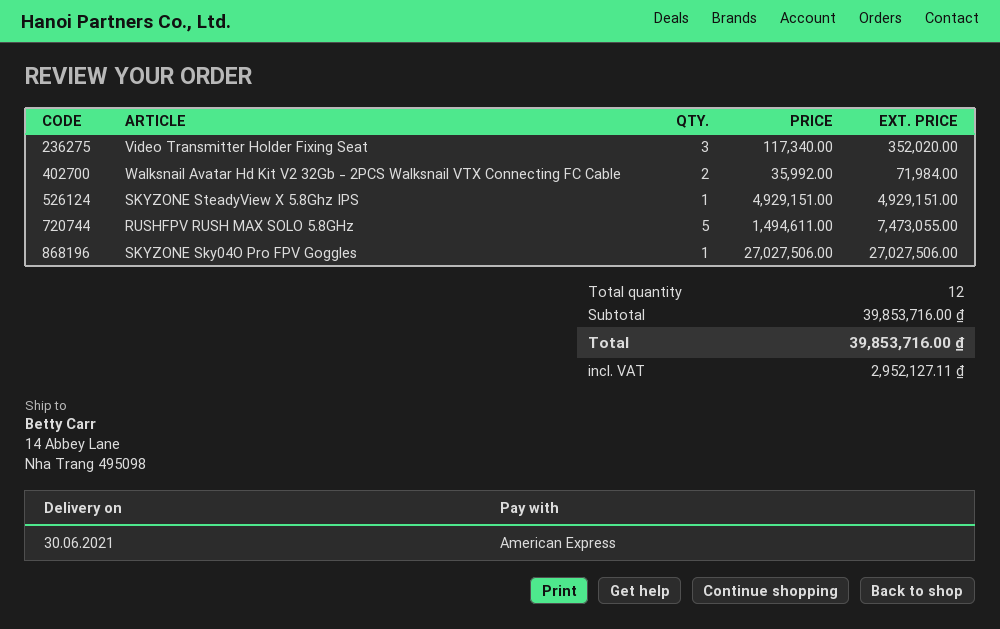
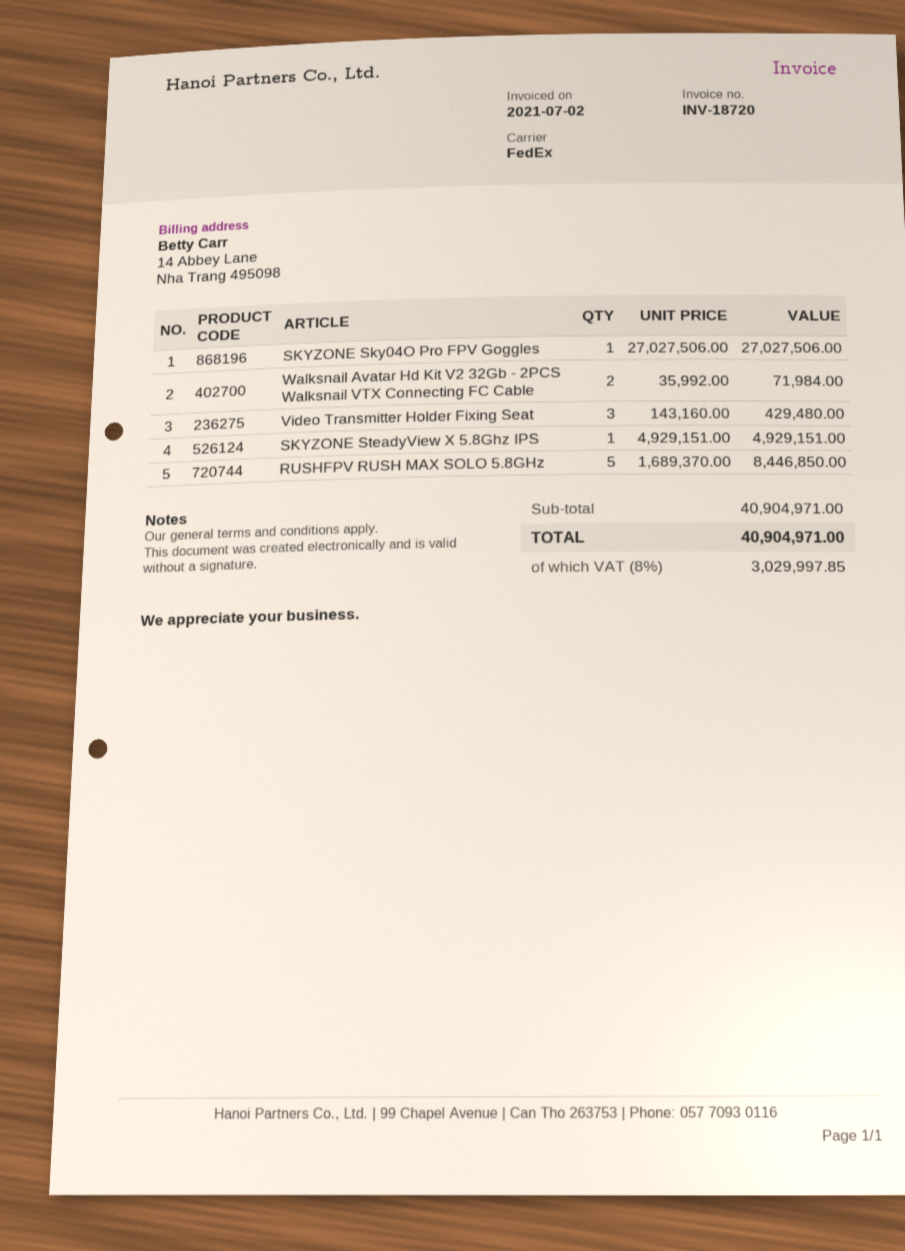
Video Transmitter Holder Fixing Seat: 3 x 117340.00 = 352020.00 -> 3 x 143160.00 = 429480.00
RUSHFPV RUSH MAX SOLO 5.8GHz: 5 x 1494611.00 = 7473055.00 -> 5 x 1689370.00 = 8446850.00
subtotal: 39853716.00 -> 40904971.00
tax: 2952127.11 -> 3029997.85
total: 39853716.00 -> 40904971.00

